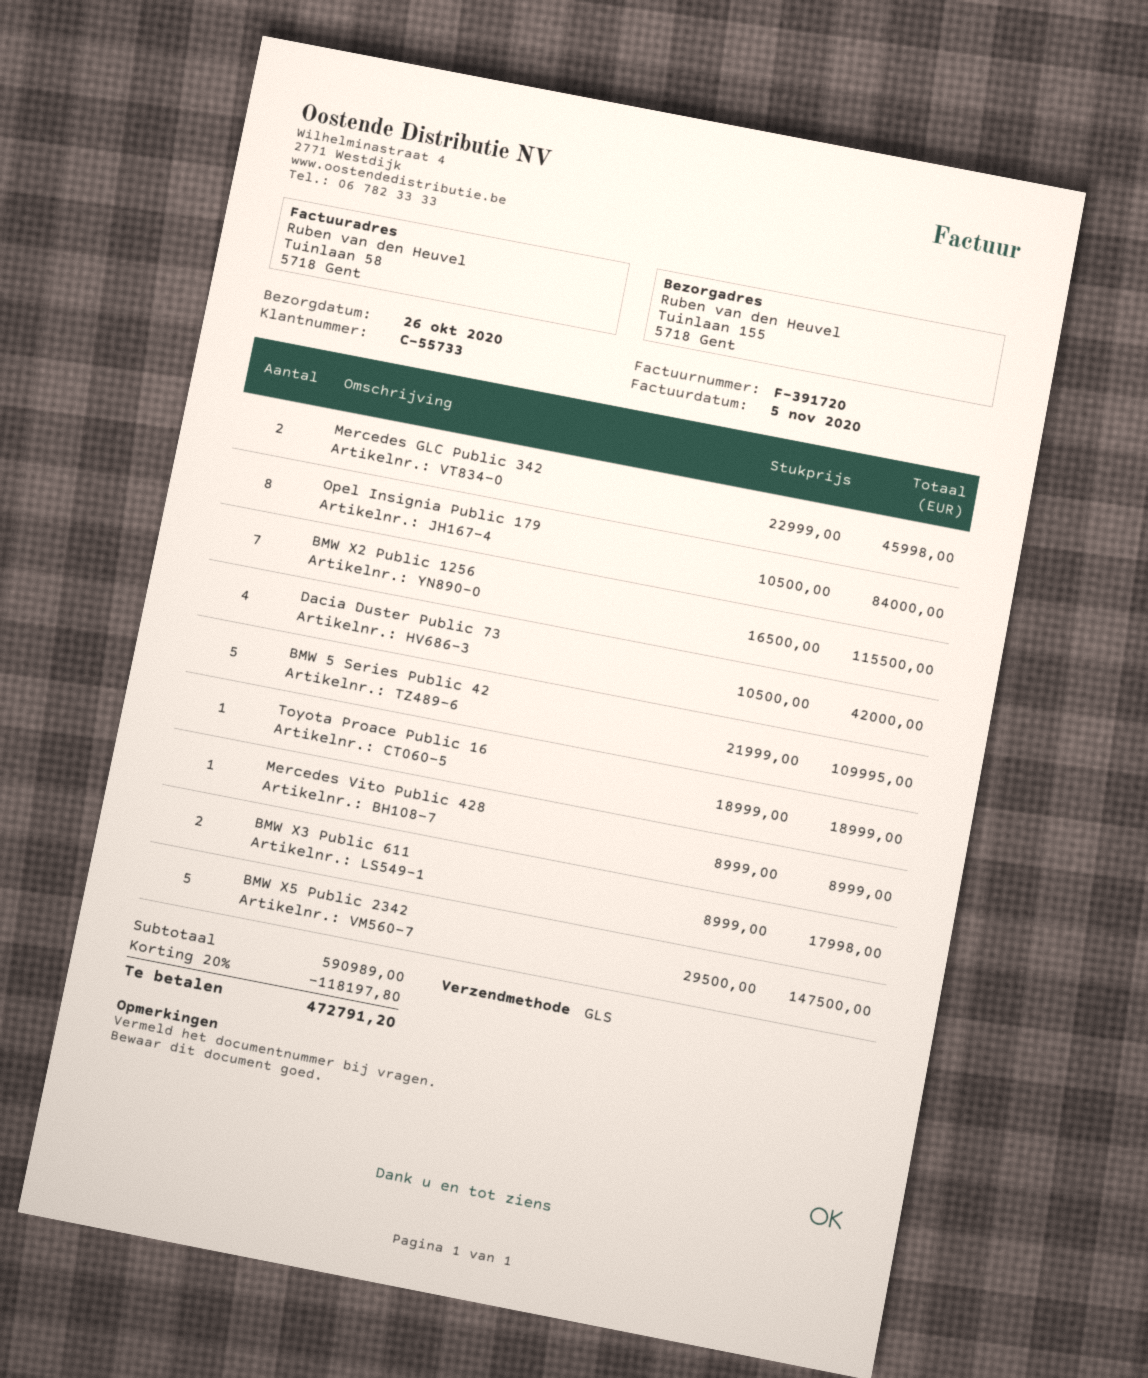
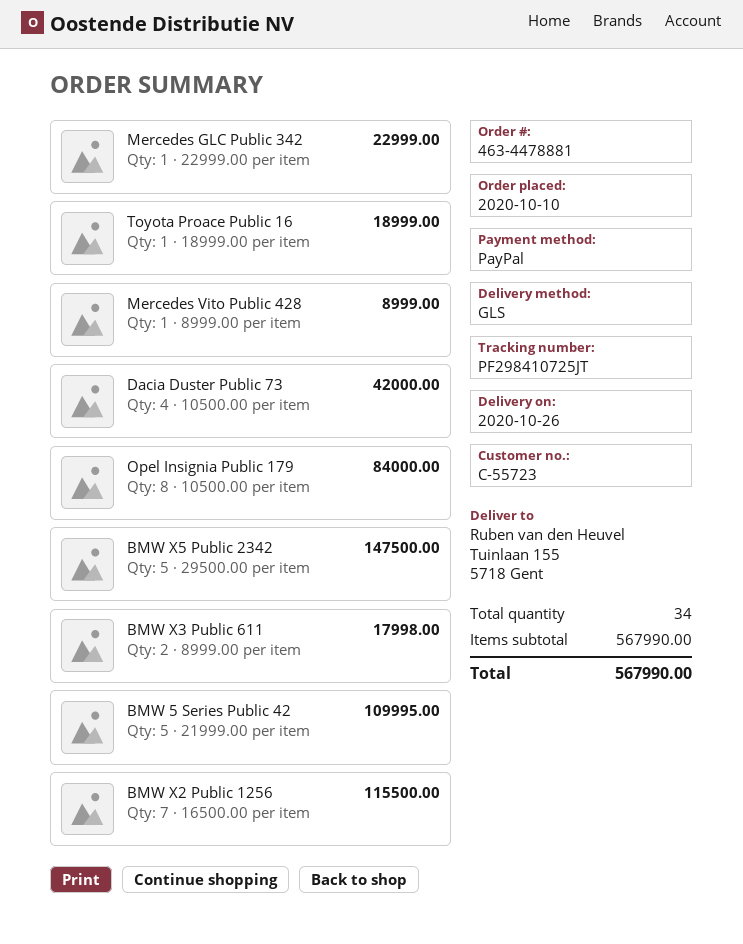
customer number: C-55733 -> C-55723
Mercedes GLC Public 342: 2 x 22999.00 = 45998.00 -> 1 x 22999.00 = 22999.00
subtotal: 590989.00 -> 567990.00
discount: 20% = 118197.80 -> none
total: 472791.20 -> 567990.00

